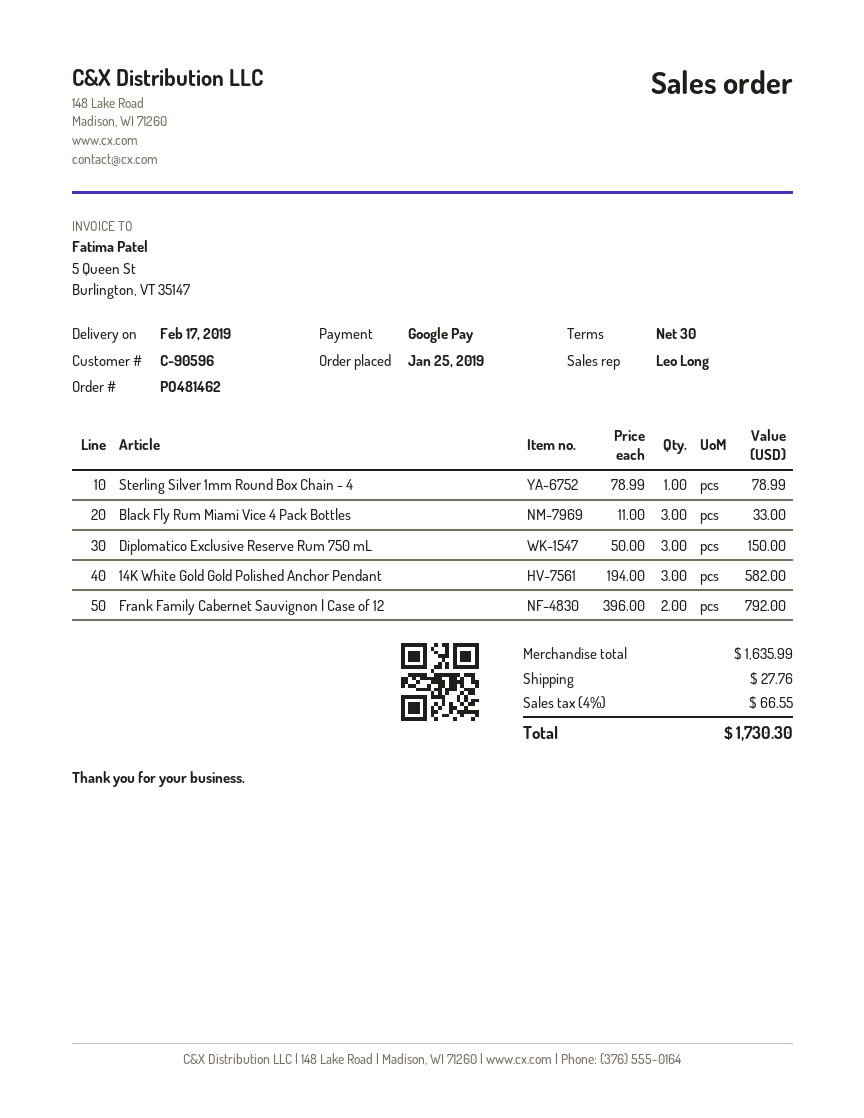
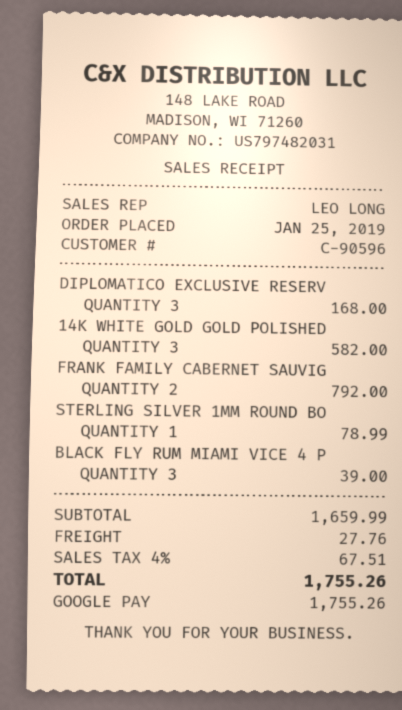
Black Fly Rum Miami Vice 4 Pack Bottles: 3 for 33.00 -> 3 for 39.00
Diplomatico Exclusive Reserve Rum 750 mL: 3 for 150.00 -> 3 for 168.00
subtotal: 1635.99 -> 1659.99
tax: 4% = 66.55 -> 4% = 67.51
total: 1730.30 -> 1755.26

